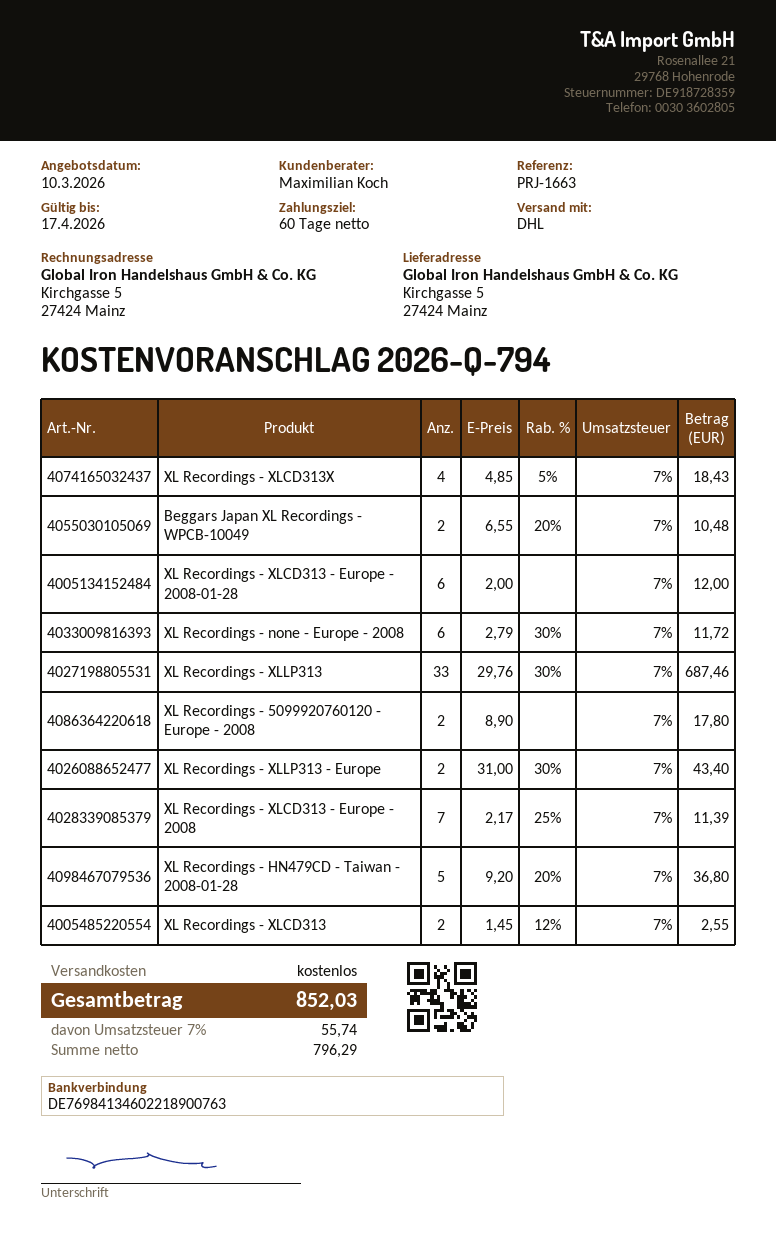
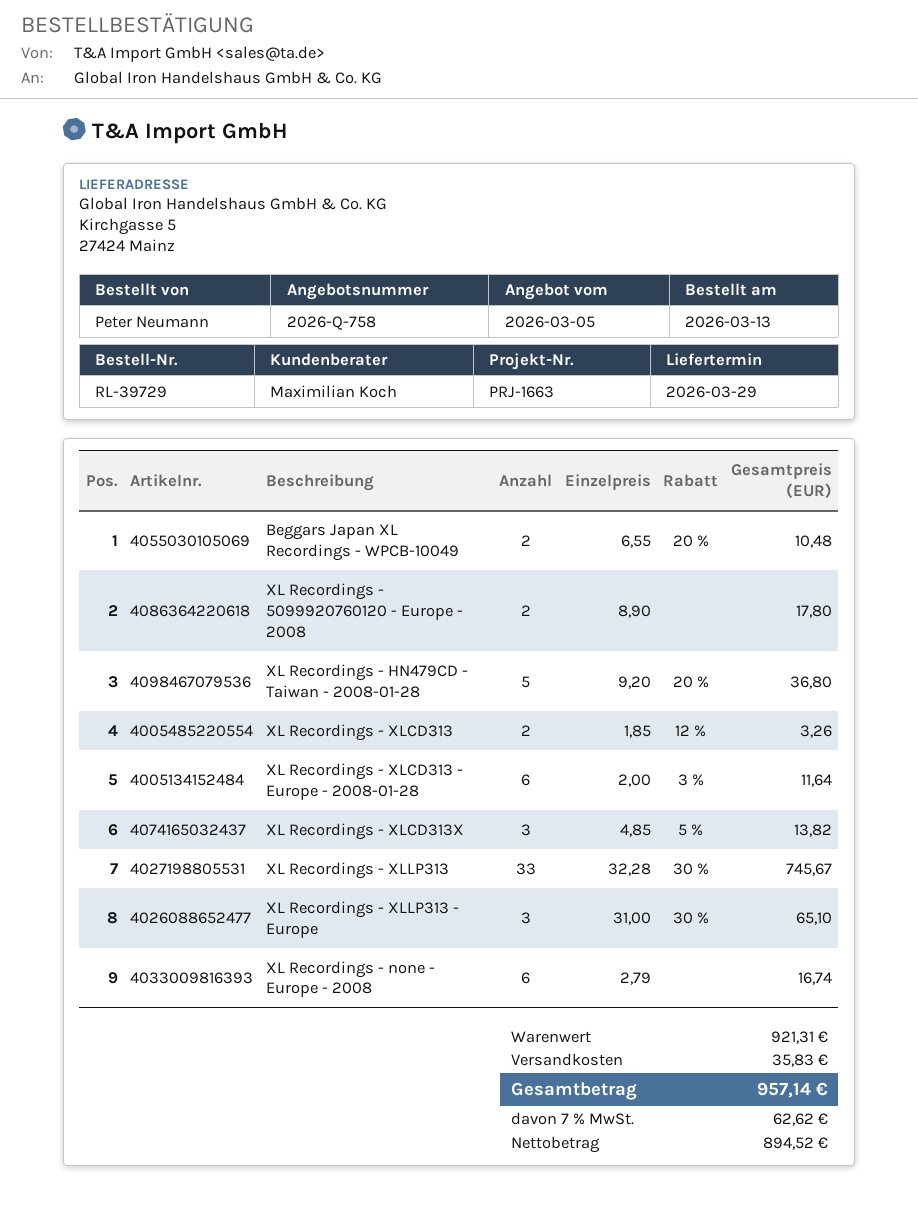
quote number: 2026-Q-794 -> 2026-Q-758
quote date: 2026-03-10 -> 2026-03-05
XL Recordings - XLCD313X: 4 x 4.85 - 5% = 18.43 -> 3 x 4.85 - 5% = 13.82
XL Recordings - XLCD313 - Europe - 2008-01-28: 6 x 2.00 = 12.00 -> 6 x 2.00 - 3% = 11.64
XL Recordings - none - Europe - 2008: 6 x 2.79 - 30% = 11.72 -> 6 x 2.79 = 16.74
XL Recordings - XLLP313: 33 x 29.76 - 30% = 687.46 -> 33 x 32.28 - 30% = 745.67
XL Recordings - XLLP313 - Europe: 2 x 31.00 - 30% = 43.40 -> 3 x 31.00 - 30% = 65.10
XL Recordings - XLCD313 - Europe - 2008: 7 x 2.17 - 25% = 11.39 -> none
XL Recordings - XLCD313: 2 x 1.45 - 12% = 2.55 -> 2 x 1.85 - 12% = 3.26
shipping: 0.00 -> 35.83
net: 796.29 -> 894.52
tax: 7% = 55.74 -> 7% = 62.62
total: 852.03 -> 957.14

